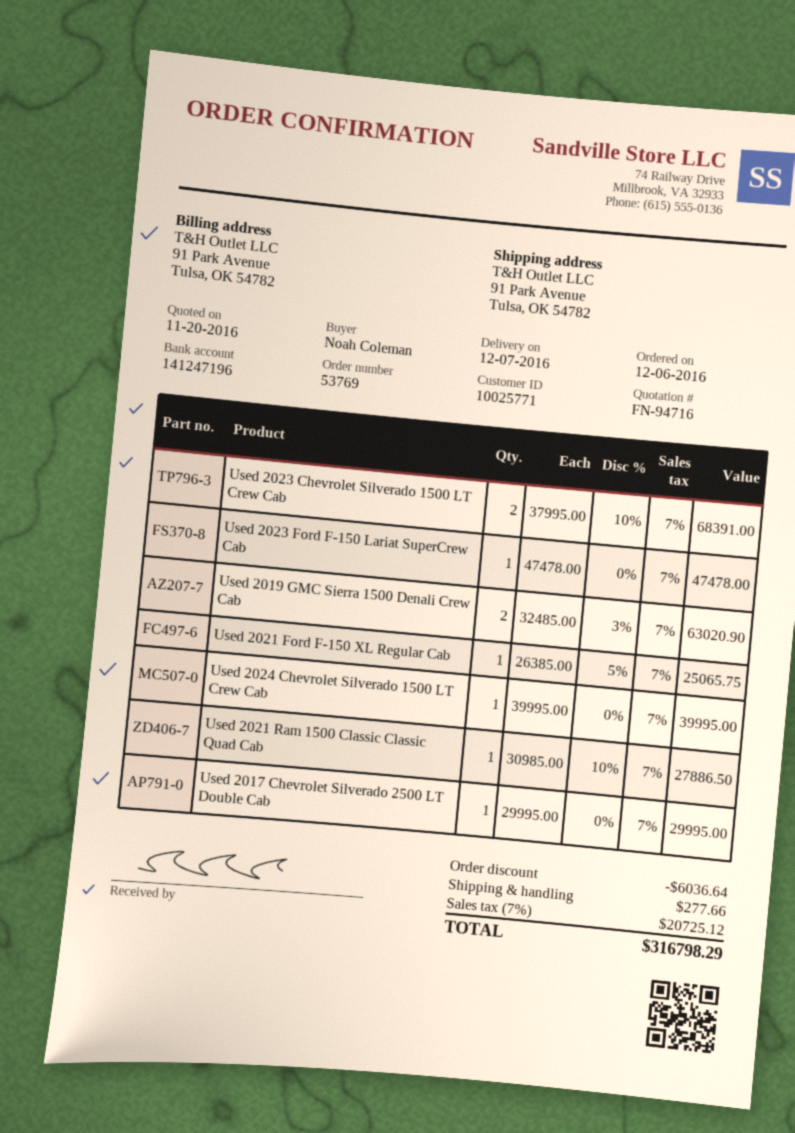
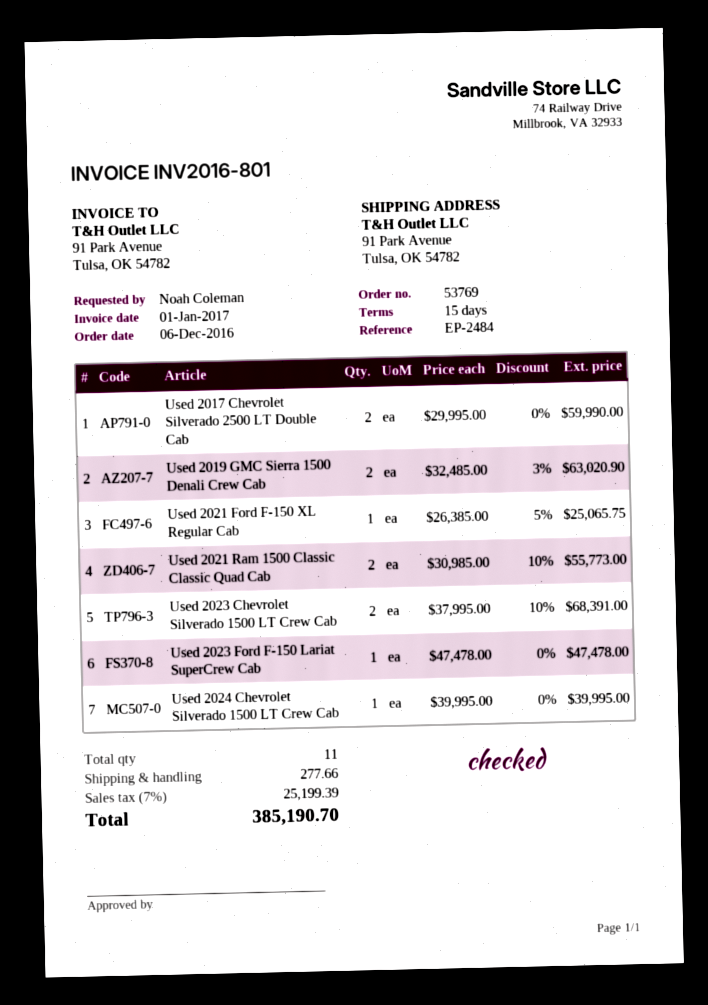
Used 2021 Ram 1500 Classic Classic Quad Cab: 1 x 30985.00 - 10% = 27886.50 -> 2 x 30985.00 - 10% = 55773.00
Used 2017 Chevrolet Silverado 2500 LT Double Cab: 1 x 29995.00 = 29995.00 -> 2 x 29995.00 = 59990.00
discount: 6036.64 -> none
tax: 7% = 20725.12 -> 7% = 25199.39
total: 316798.29 -> 385190.70

